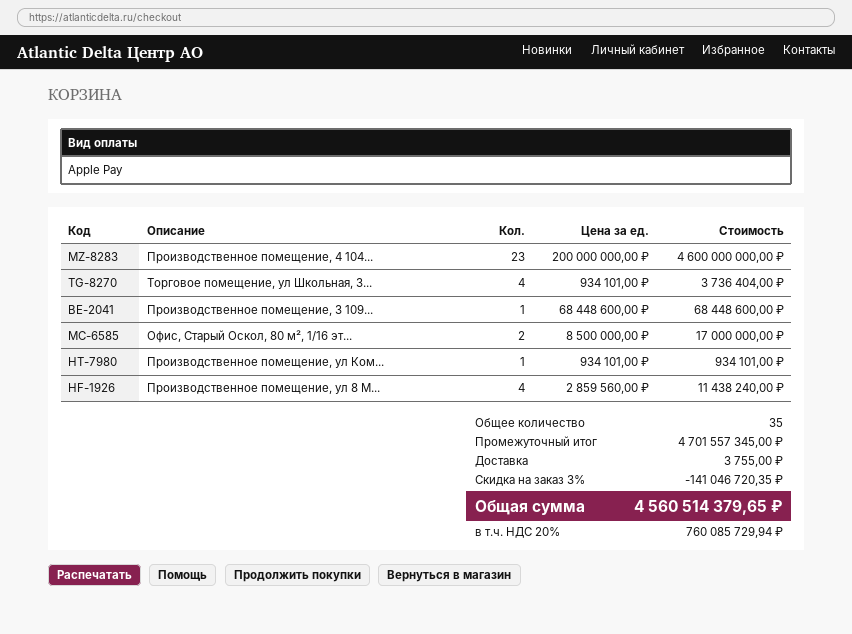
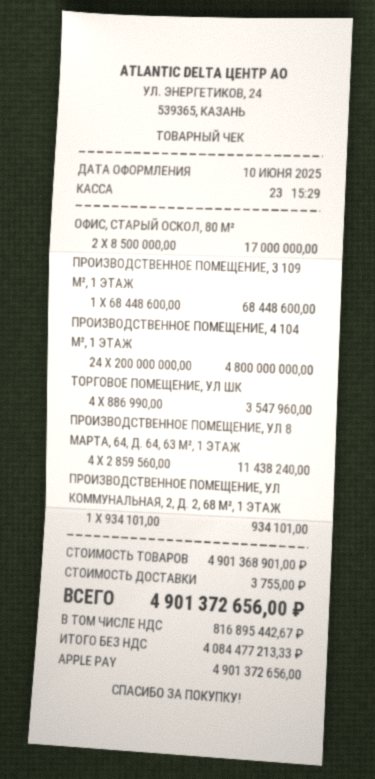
Производственное помещение, 4 104...: 23 x 200000000.00 = 4600000000.00 -> 24 x 200000000.00 = 4800000000.00
Торговое помещение, ул Школьная, 3...: 4 x 934101.00 = 3736404.00 -> 4 x 886990.00 = 3547960.00
subtotal: 4701557345.00 -> 4901368901.00
discount: 3% = 141046720.35 -> none
tax: 760085729.94 -> 816895442.67
total: 4560514379.65 -> 4901372656.00

